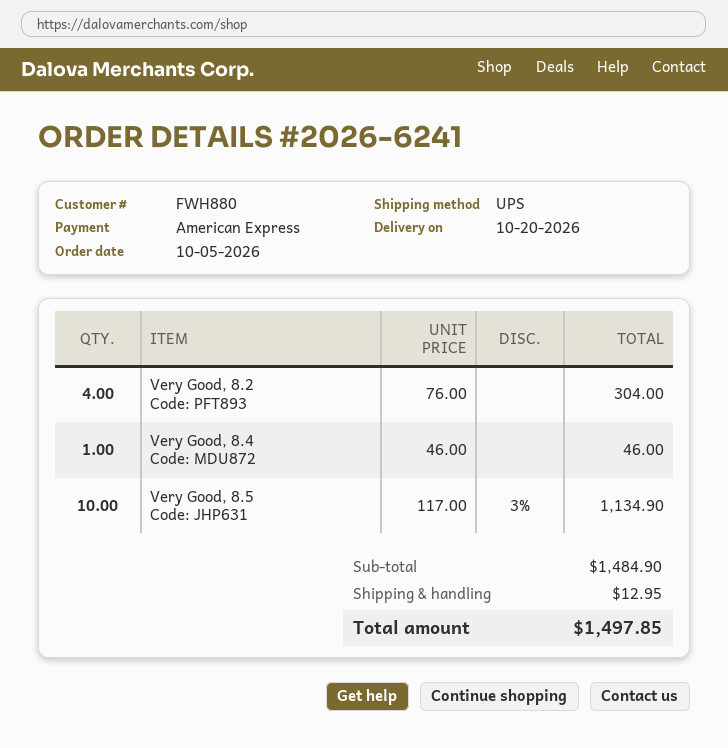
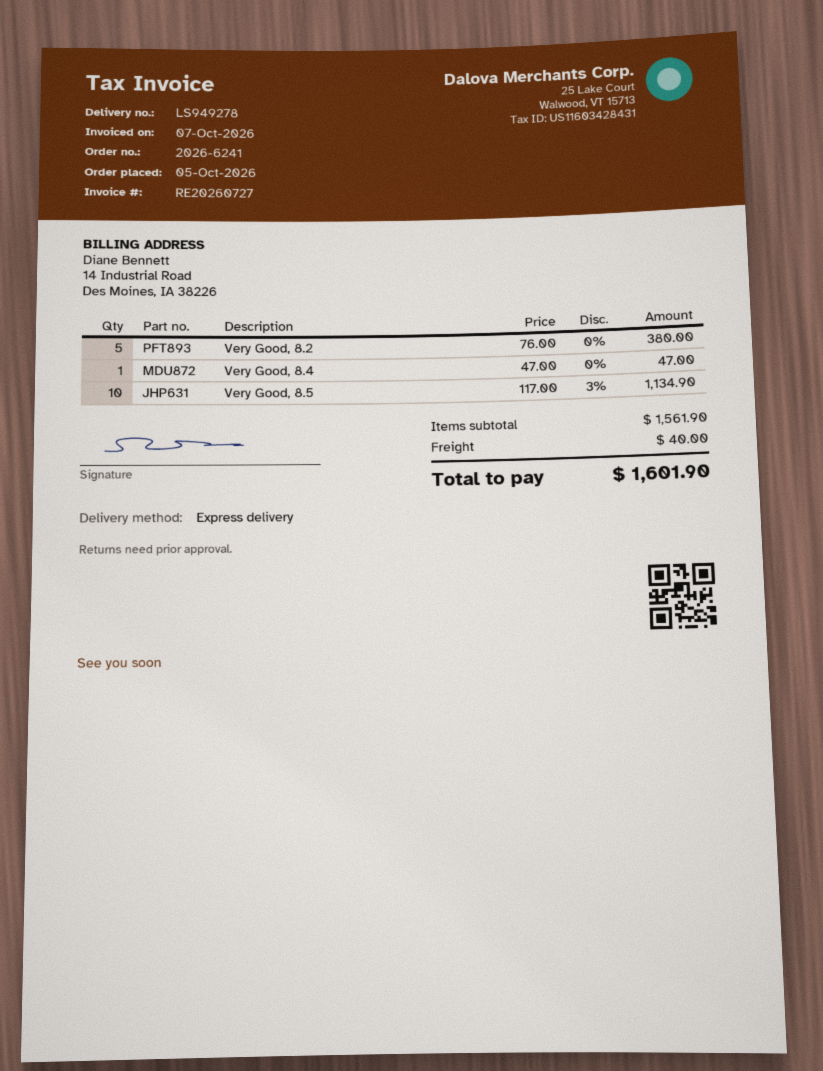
shipping method: UPS -> express
Very Good, 8.2: 4 x 76.00 = 304.00 -> 5 x 76.00 = 380.00
Very Good, 8.4: 1 x 46.00 = 46.00 -> 1 x 47.00 = 47.00
subtotal: 1484.90 -> 1561.90
shipping: 12.95 -> 40.00
total: 1497.85 -> 1601.90

